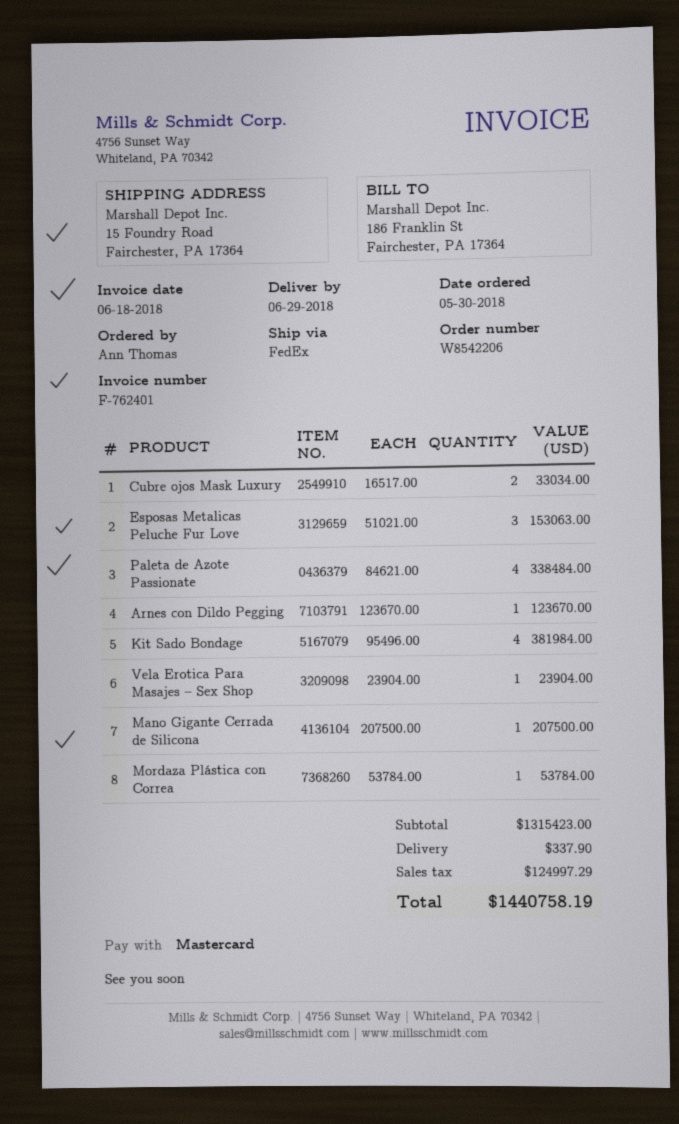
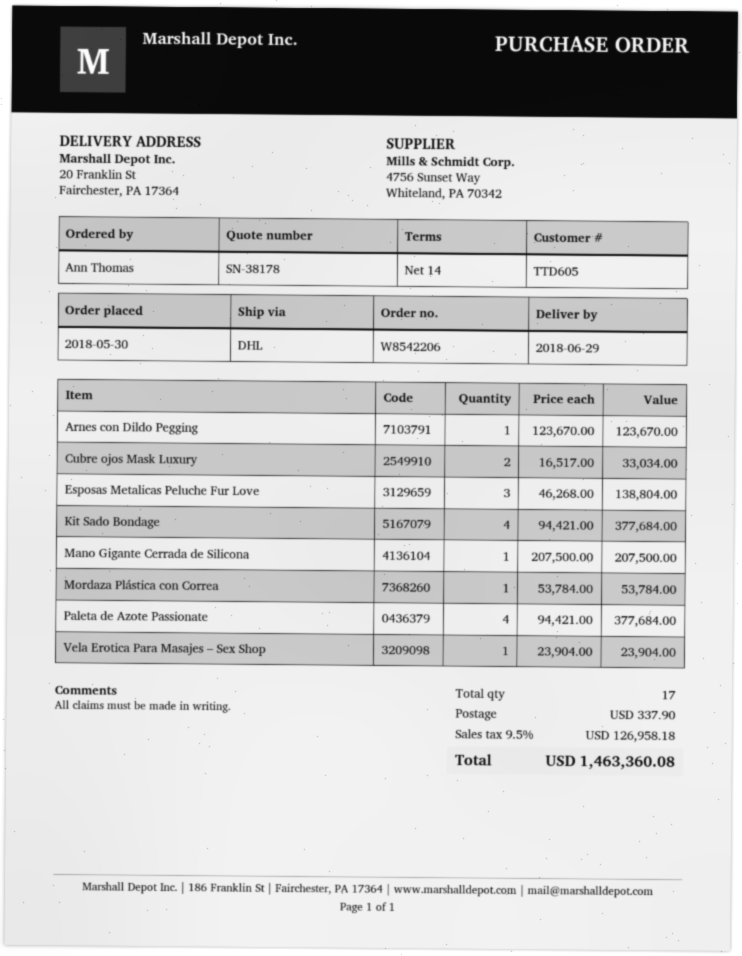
shipping method: FedEx -> DHL
ship to: 15 Foundry Road, Fairchester, PA 17364 -> 20 Franklin St, Fairchester, PA 17364
Esposas Metalicas Peluche Fur Love: 3 x 51021.00 = 153063.00 -> 3 x 46268.00 = 138804.00
Paleta de Azote Passionate: 4 x 84621.00 = 338484.00 -> 4 x 94421.00 = 377684.00
Kit Sado Bondage: 4 x 95496.00 = 381984.00 -> 4 x 94421.00 = 377684.00
tax: 124997.29 -> 126958.18
total: 1440758.19 -> 1463360.08

